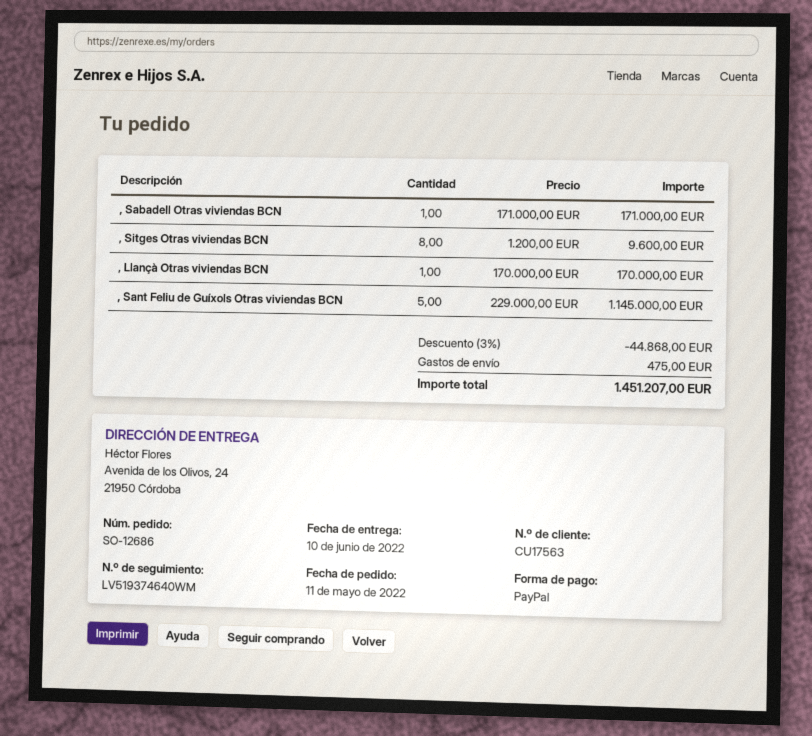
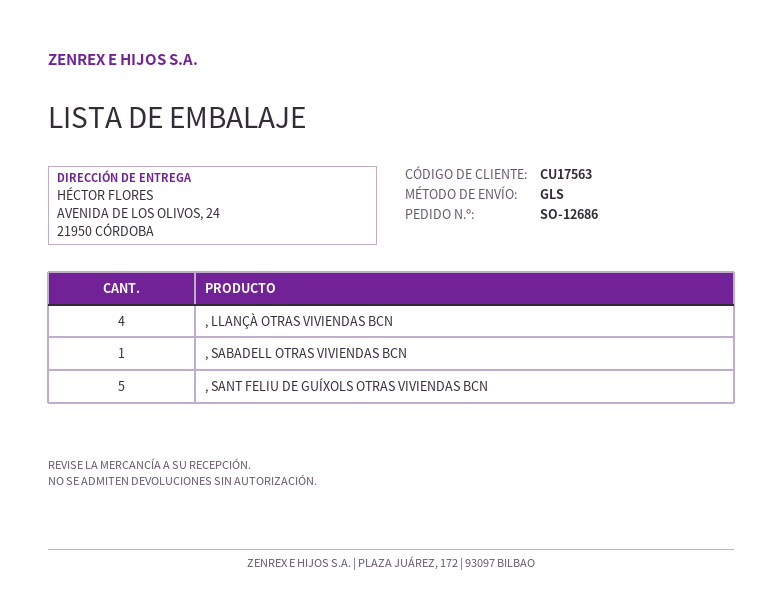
, Sitges Otras viviendas BCN: 8 -> none
, Llançà Otras viviendas BCN: 1 -> 4

